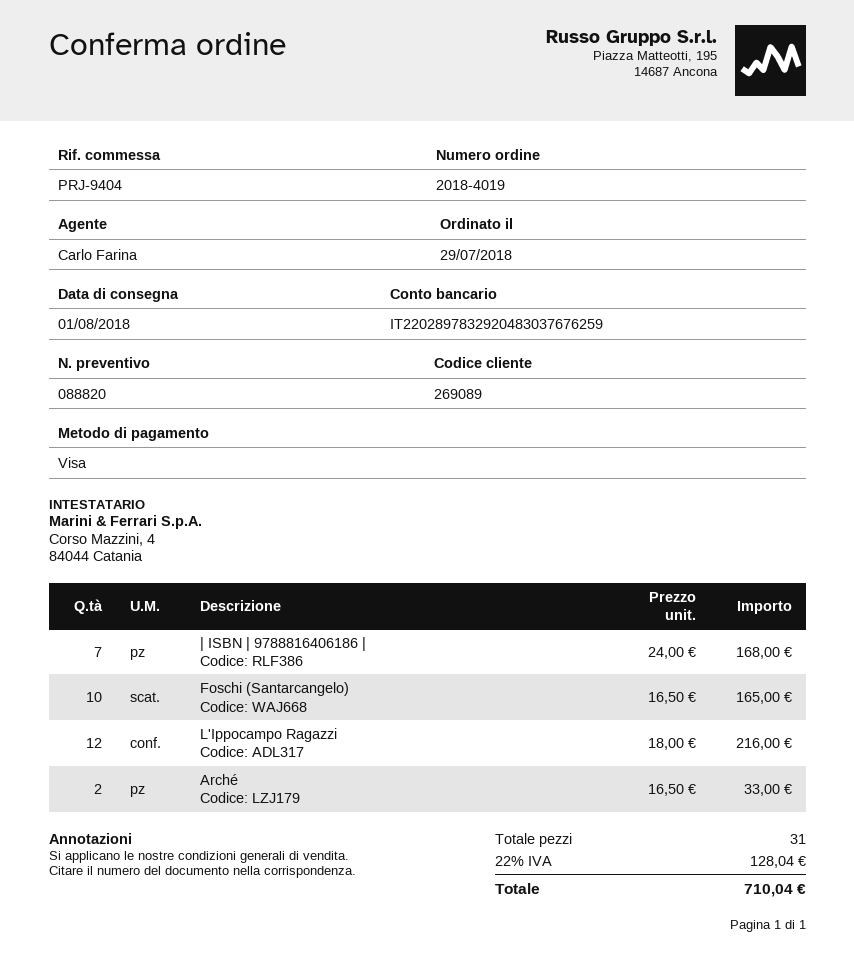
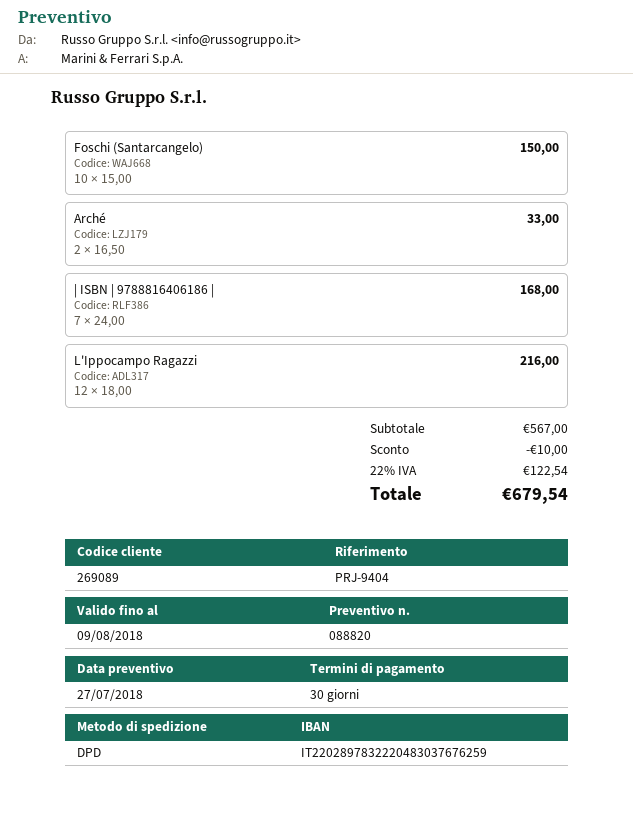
bank account: IT2202897832920483037676259 -> IT2202897832220483037676259
Foschi (Santarcangelo): 10 x 16.50 = 165.00 -> 10 x 15.00 = 150.00
discount: none -> 10.00
tax: 22% = 128.04 -> 22% = 122.54
total: 710.04 -> 679.54

